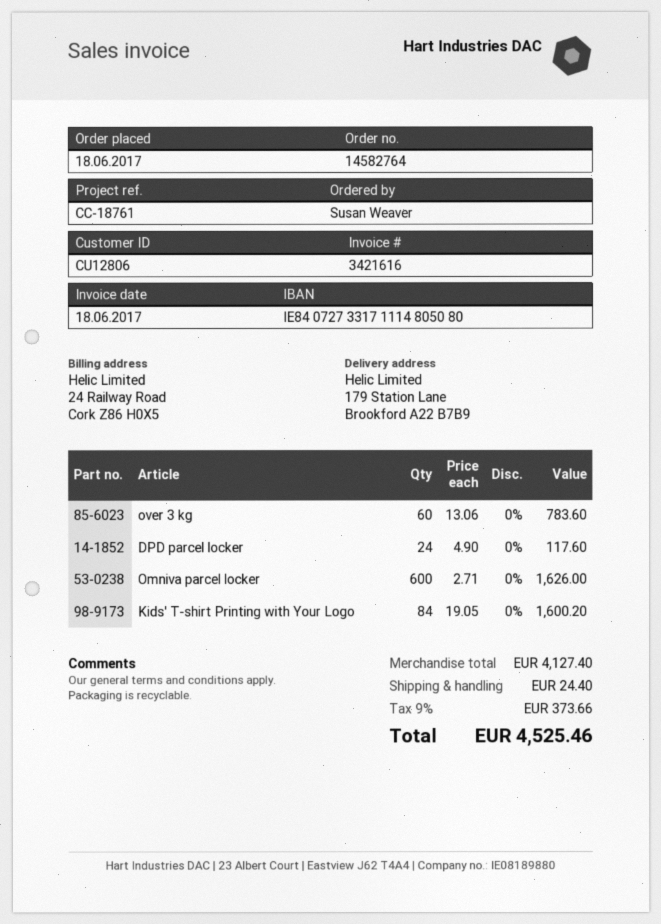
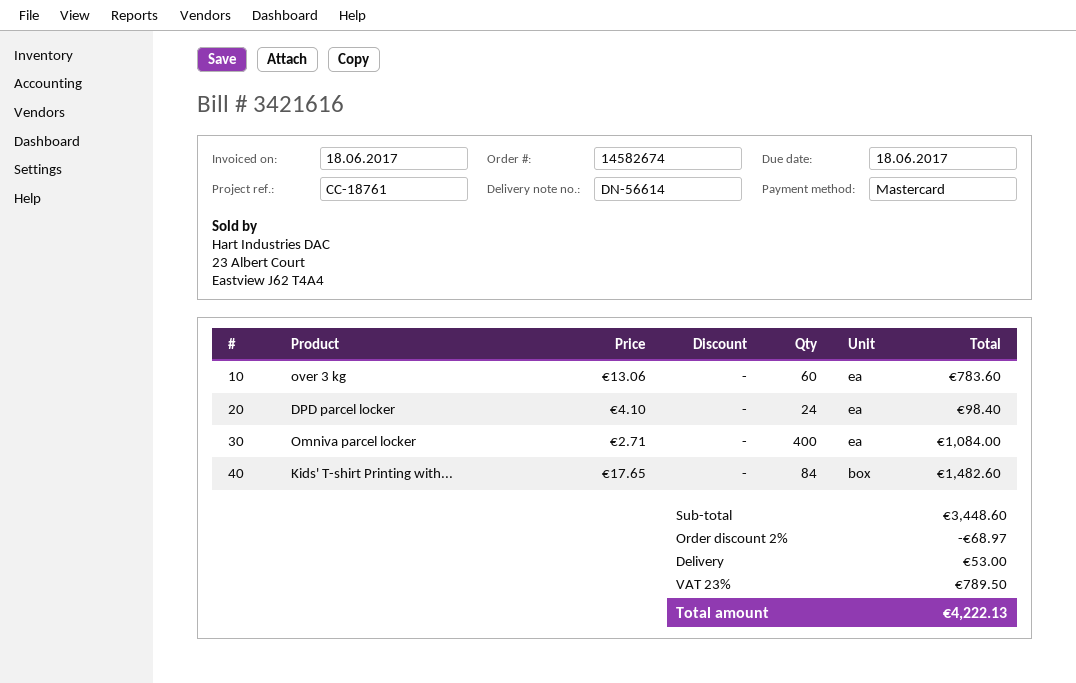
order number: 14582764 -> 14582674
DPD parcel locker: 24 x 4.90 = 117.60 -> 24 x 4.10 = 98.40
Omniva parcel locker: 600 x 2.71 = 1626.00 -> 400 x 2.71 = 1084.00
Kids' T-shirt Printing with Your Logo: 84 x 19.05 = 1600.20 -> 84 x 17.65 = 1482.60
subtotal: 4127.40 -> 3448.60
discount: none -> 2% = 68.97
shipping: 24.40 -> 53.00
tax: 9% = 373.66 -> 23% = 789.50
total: 4525.46 -> 4222.13

